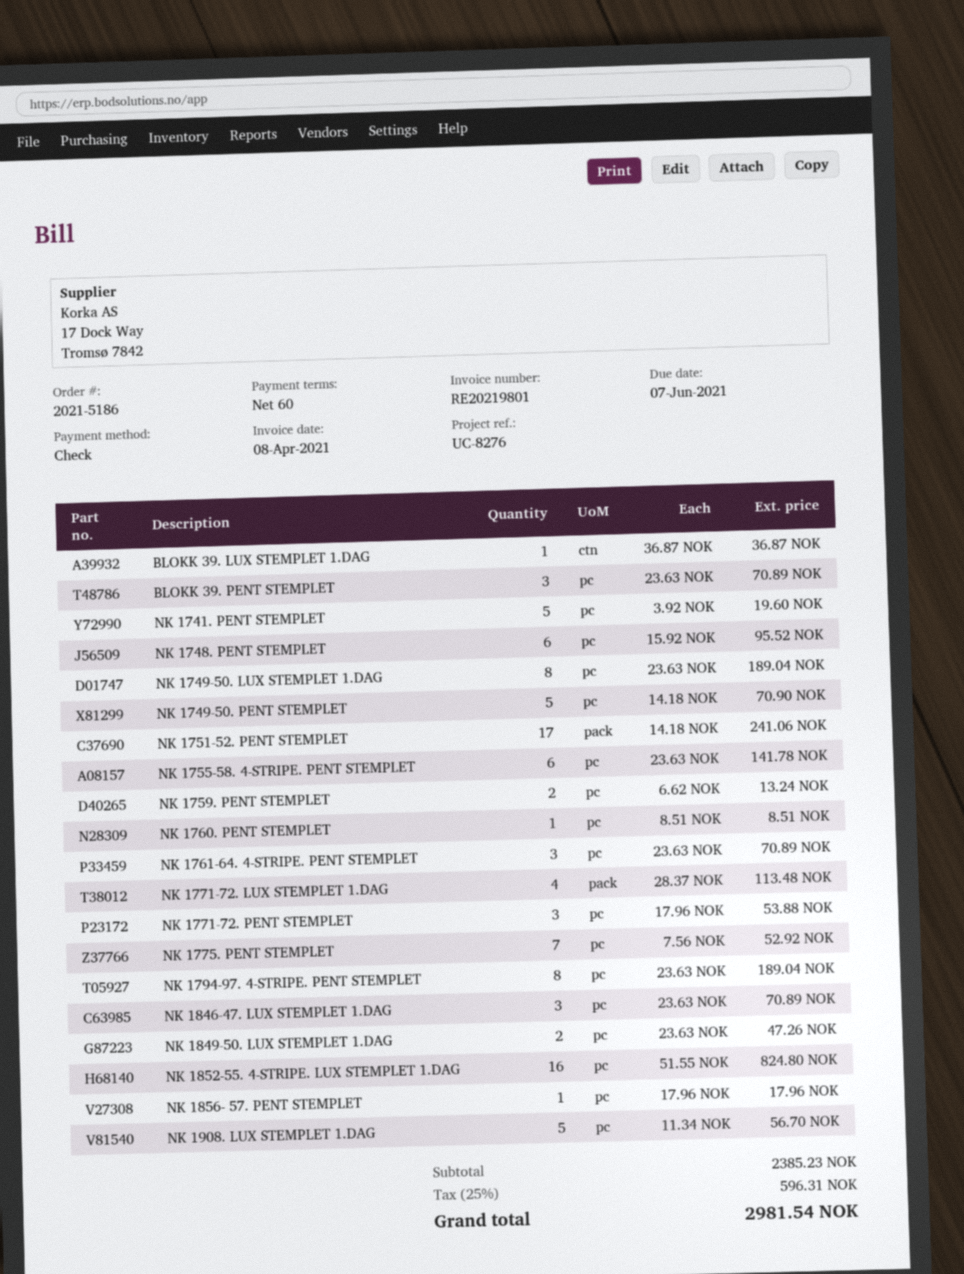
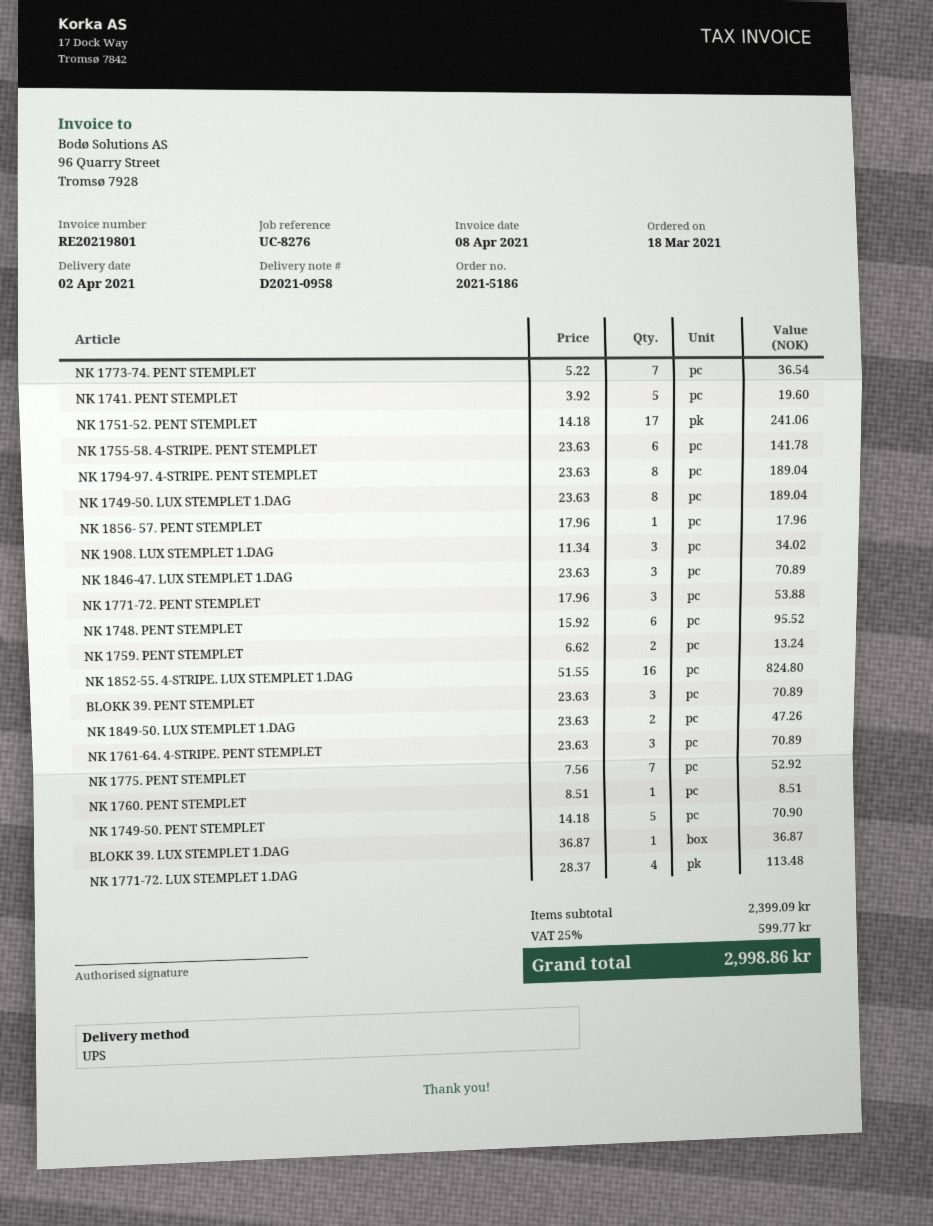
NK 1908. LUX STEMPLET 1.DAG: 5 x 11.34 = 56.70 -> 3 x 11.34 = 34.02
NK 1773-74. PENT STEMPLET: none -> 7 x 5.22 = 36.54
subtotal: 2385.23 -> 2399.09
tax: 25% = 596.31 -> 25% = 599.77
total: 2981.54 -> 2998.86

